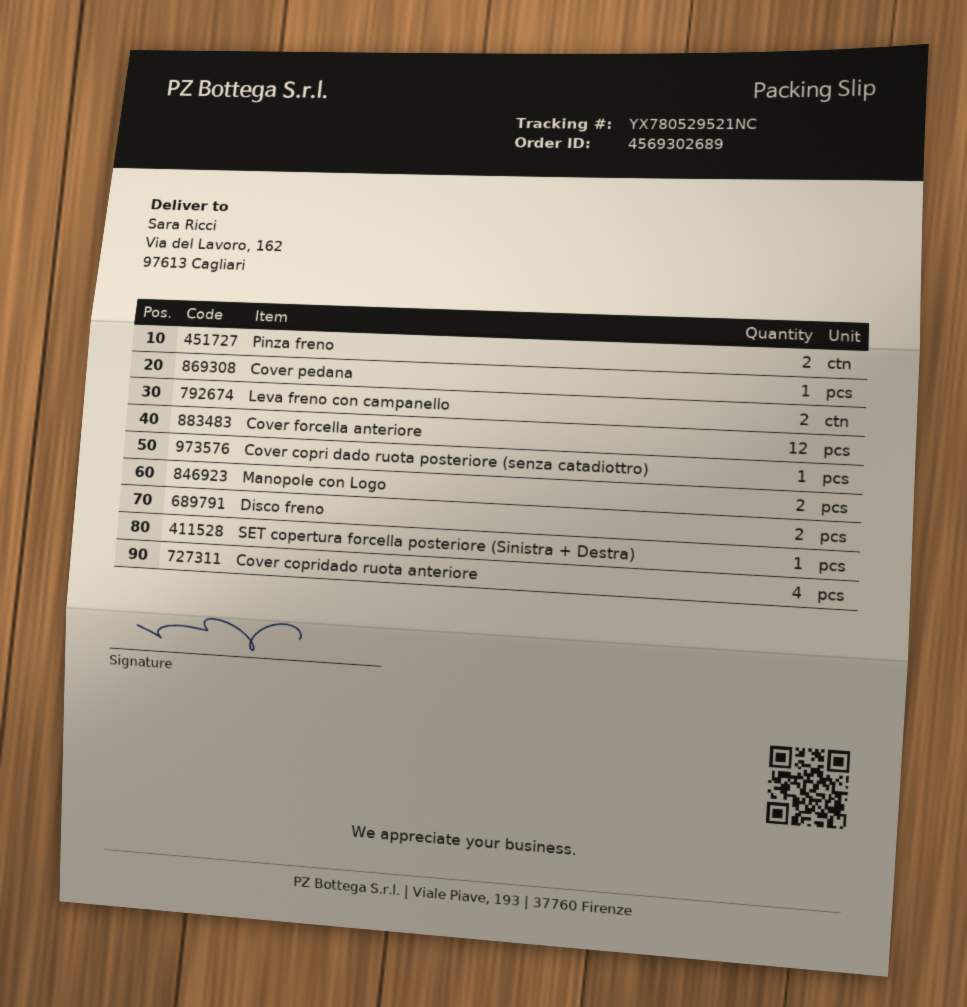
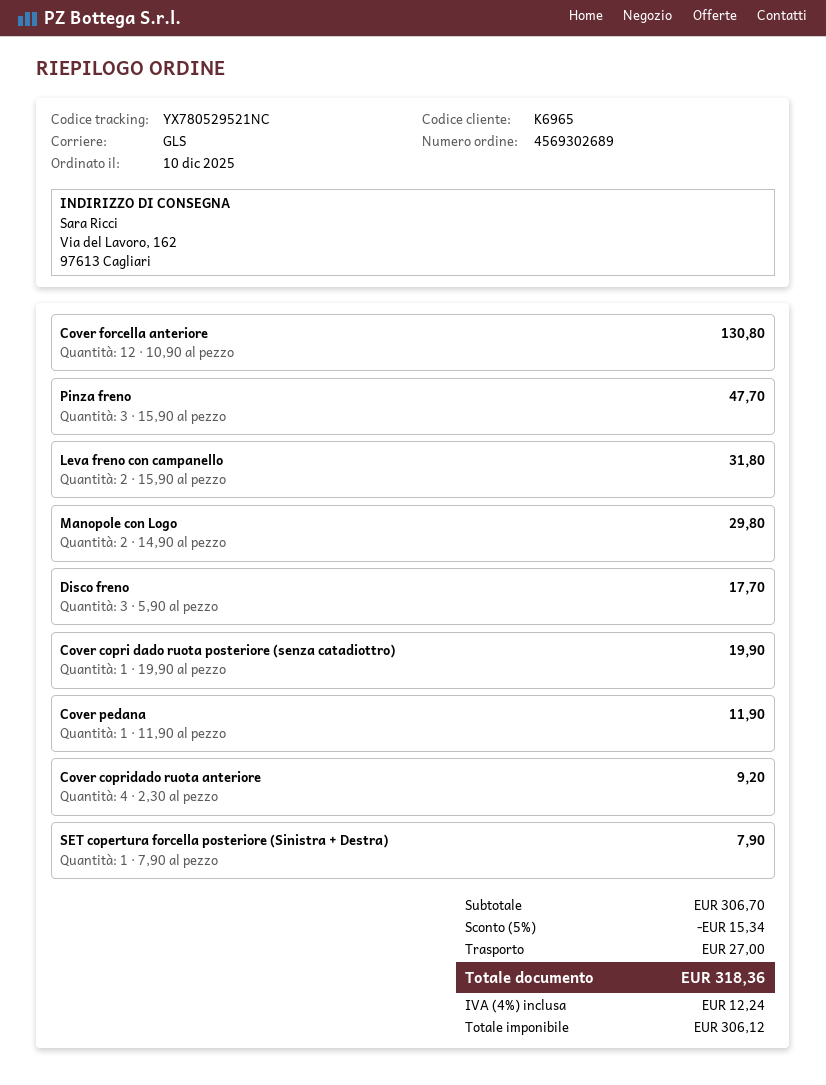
Pinza freno: 2 -> 3
Disco freno: 2 -> 3

